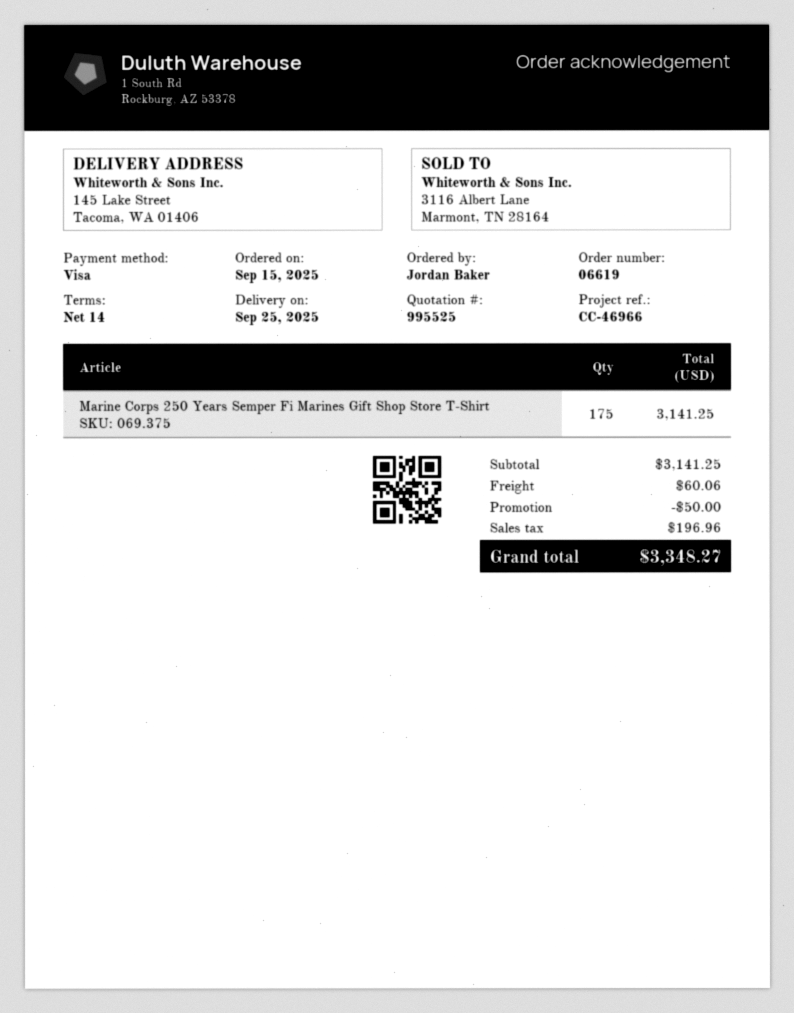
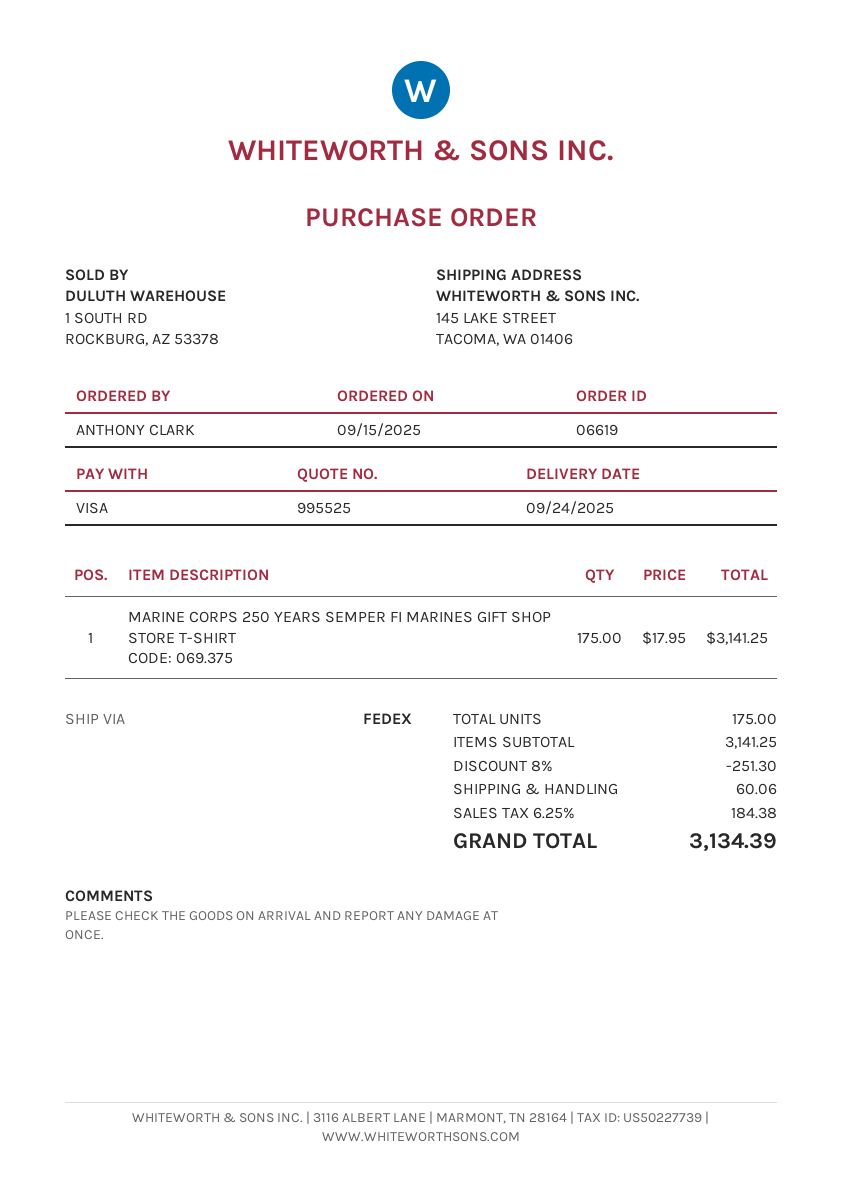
delivery date: 2025-09-25 -> 2025-09-24
ordered by: Jordan Baker -> ANTHONY CLARK
discount: 50.00 -> 251.30
tax: 196.96 -> 184.38
total: 3348.27 -> 3134.39

